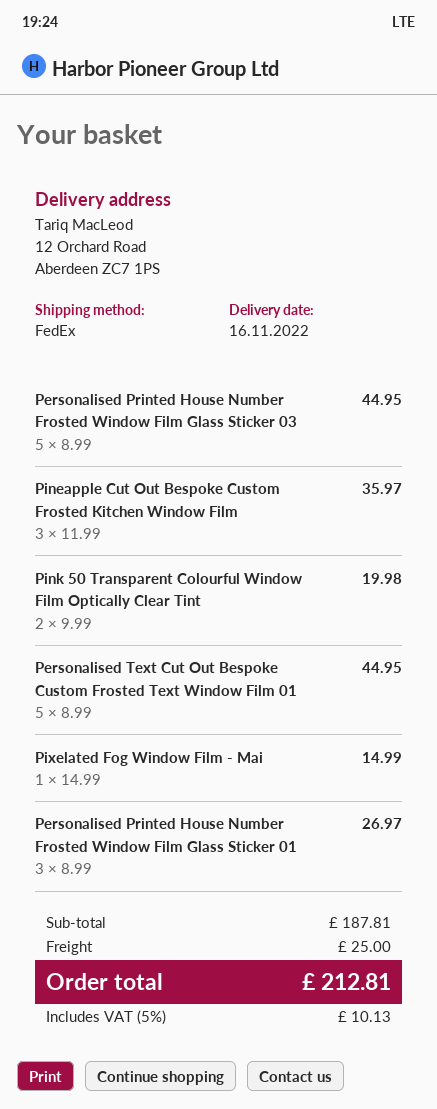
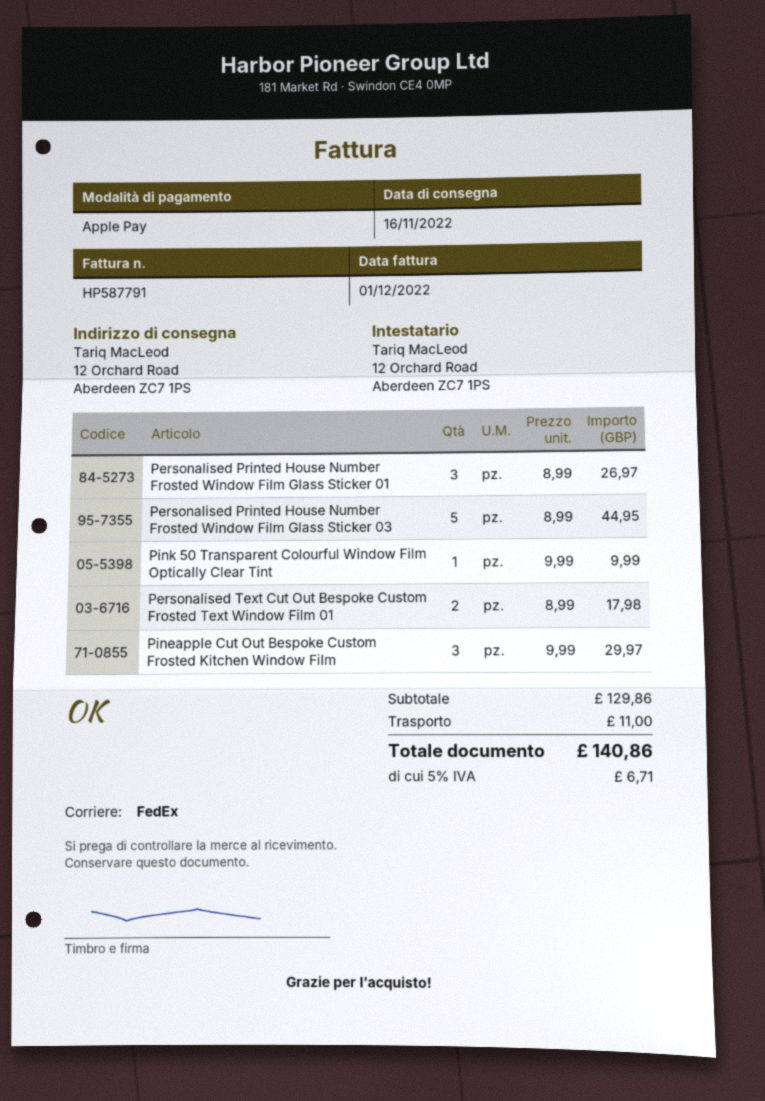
Pineapple Cut Out Bespoke Custom Frosted Kitchen Window Film: 3 x 11.99 = 35.97 -> 3 x 9.99 = 29.97
Pink 50 Transparent Colourful Window Film Optically Clear Tint: 2 x 9.99 = 19.98 -> 1 x 9.99 = 9.99
Personalised Text Cut Out Bespoke Custom Frosted Text Window Film 01: 5 x 8.99 = 44.95 -> 2 x 8.99 = 17.98
Pixelated Fog Window Film - Mai: 1 x 14.99 = 14.99 -> none
subtotal: 187.81 -> 129.86
shipping: 25.00 -> 11.00
tax: 5% = 10.13 -> 5% = 6.71
total: 212.81 -> 140.86

